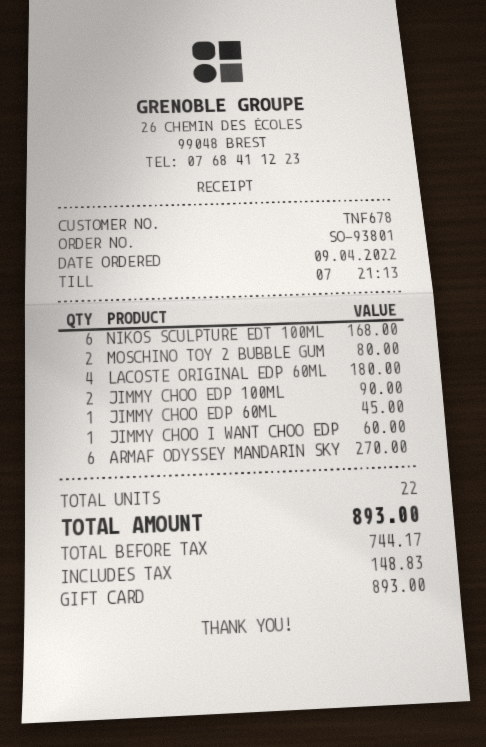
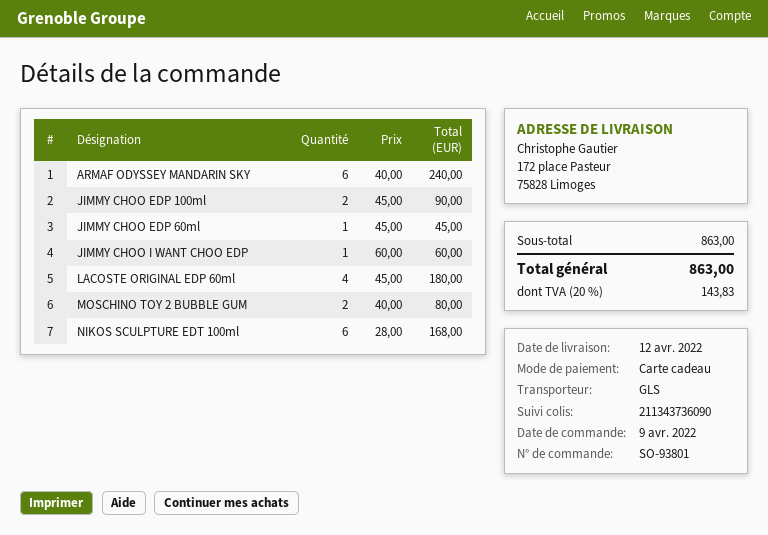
ARMAF ODYSSEY MANDARIN SKY: 6 for 270.00 -> 6 for 240.00
tax: 148.83 -> 143.83
total: 893.00 -> 863.00

